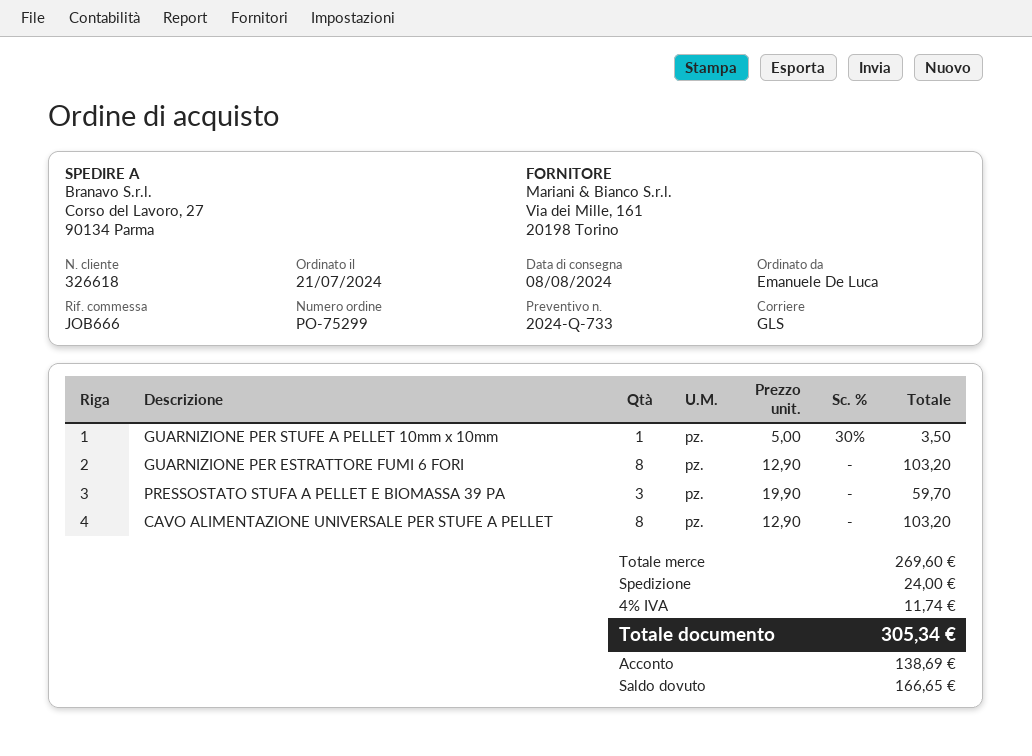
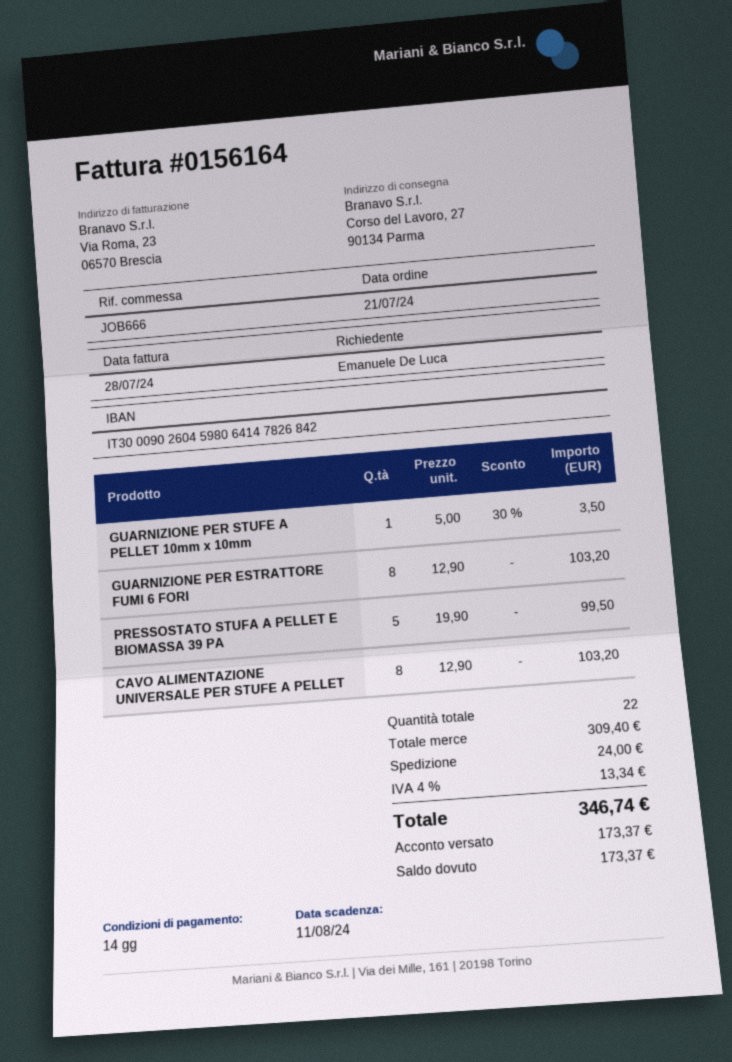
PRESSOSTATO STUFA A PELLET E BIOMASSA 39 PA: 3 x 19.90 = 59.70 -> 5 x 19.90 = 99.50
subtotal: 269.60 -> 309.40
tax: 4% = 11.74 -> 4% = 13.34
total: 305.34 -> 346.74
deposit: 138.69 -> 173.37
balance: 166.65 -> 173.37

